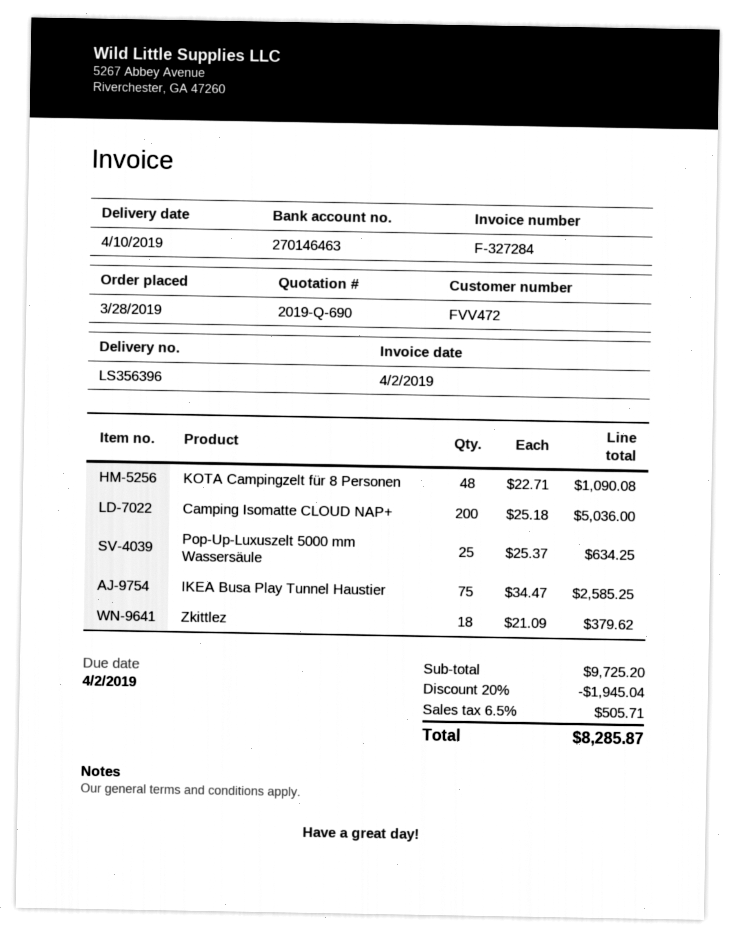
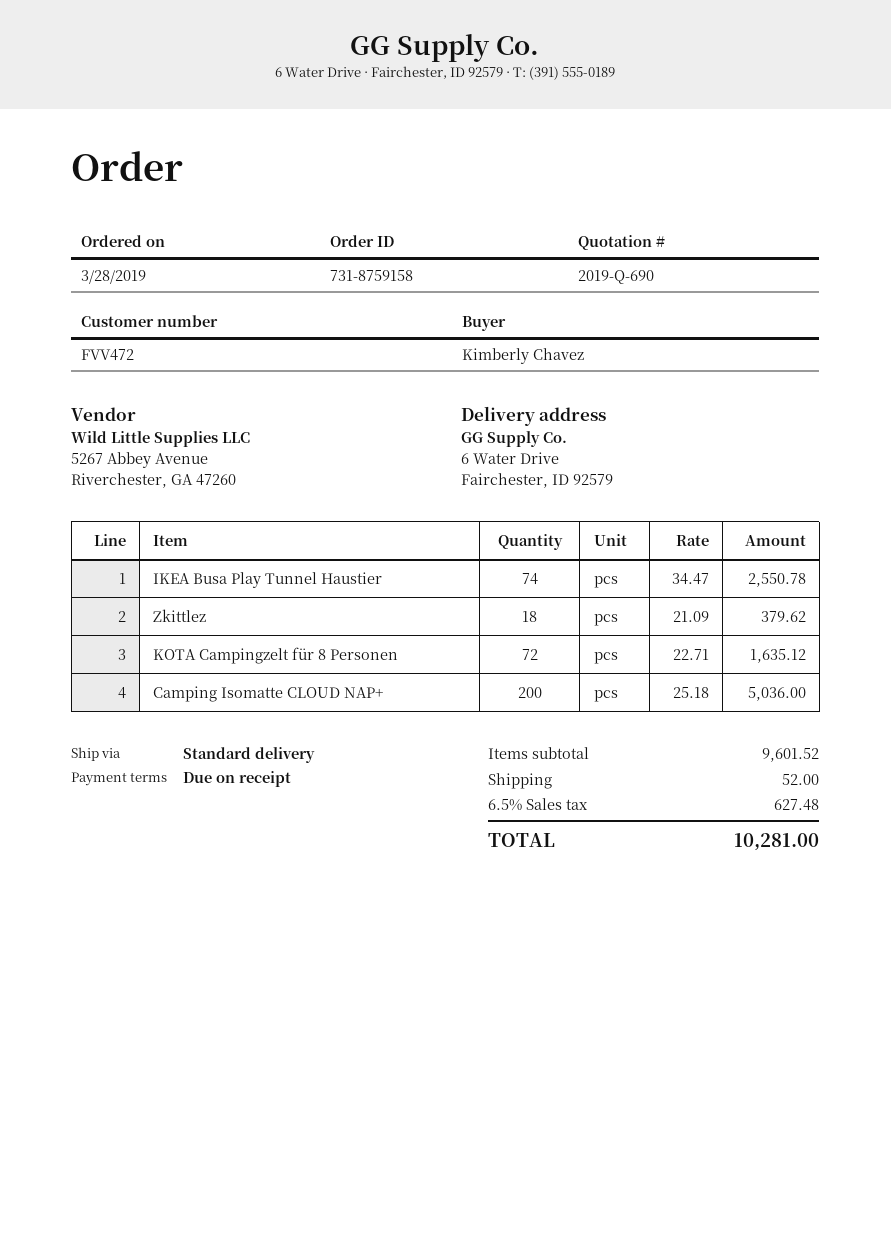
KOTA Campingzelt für 8 Personen: 48 x 22.71 = 1090.08 -> 72 x 22.71 = 1635.12
Pop-Up-Luxuszelt 5000 mm Wassersäule: 25 x 25.37 = 634.25 -> none
IKEA Busa Play Tunnel Haustier: 75 x 34.47 = 2585.25 -> 74 x 34.47 = 2550.78
subtotal: 9725.20 -> 9601.52
discount: 20% = 1945.04 -> none
shipping: none -> 52.00
tax: 6.5% = 505.71 -> 6.5% = 627.48
total: 8285.87 -> 10281.00

